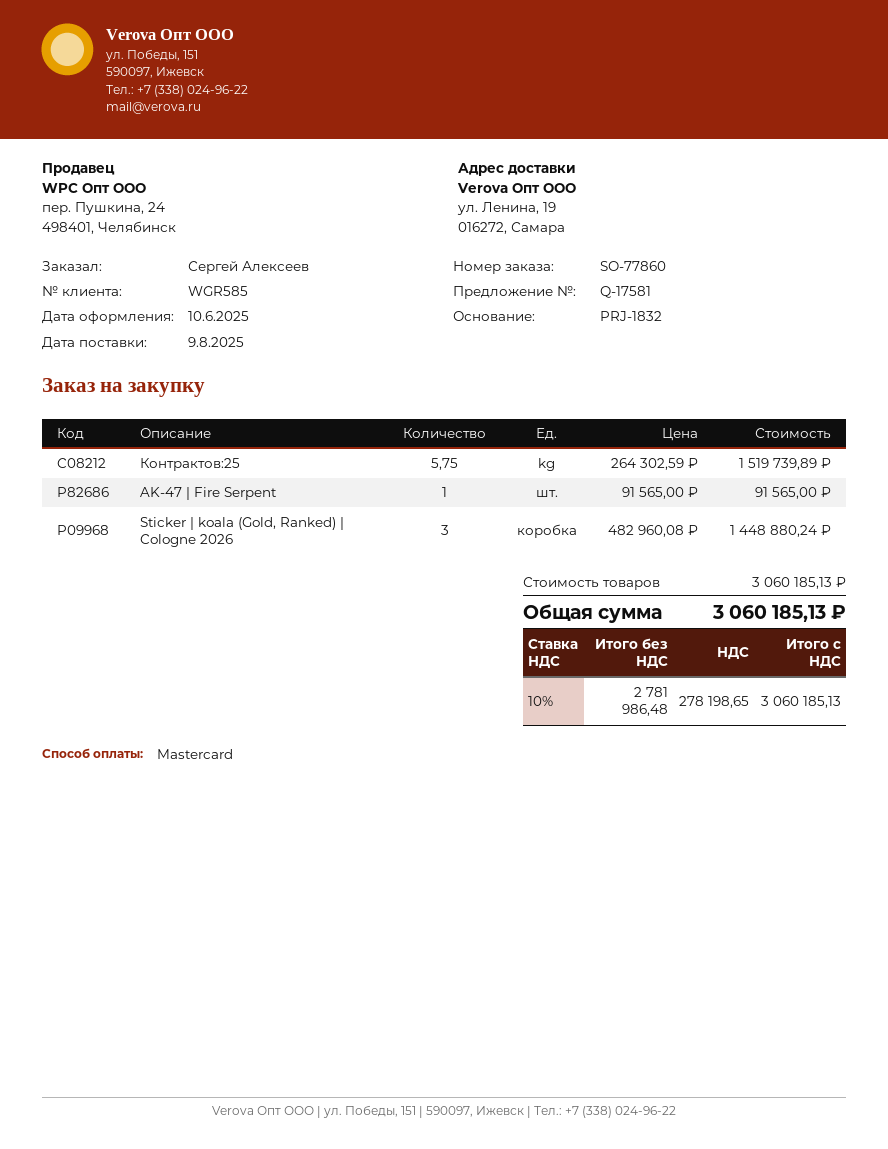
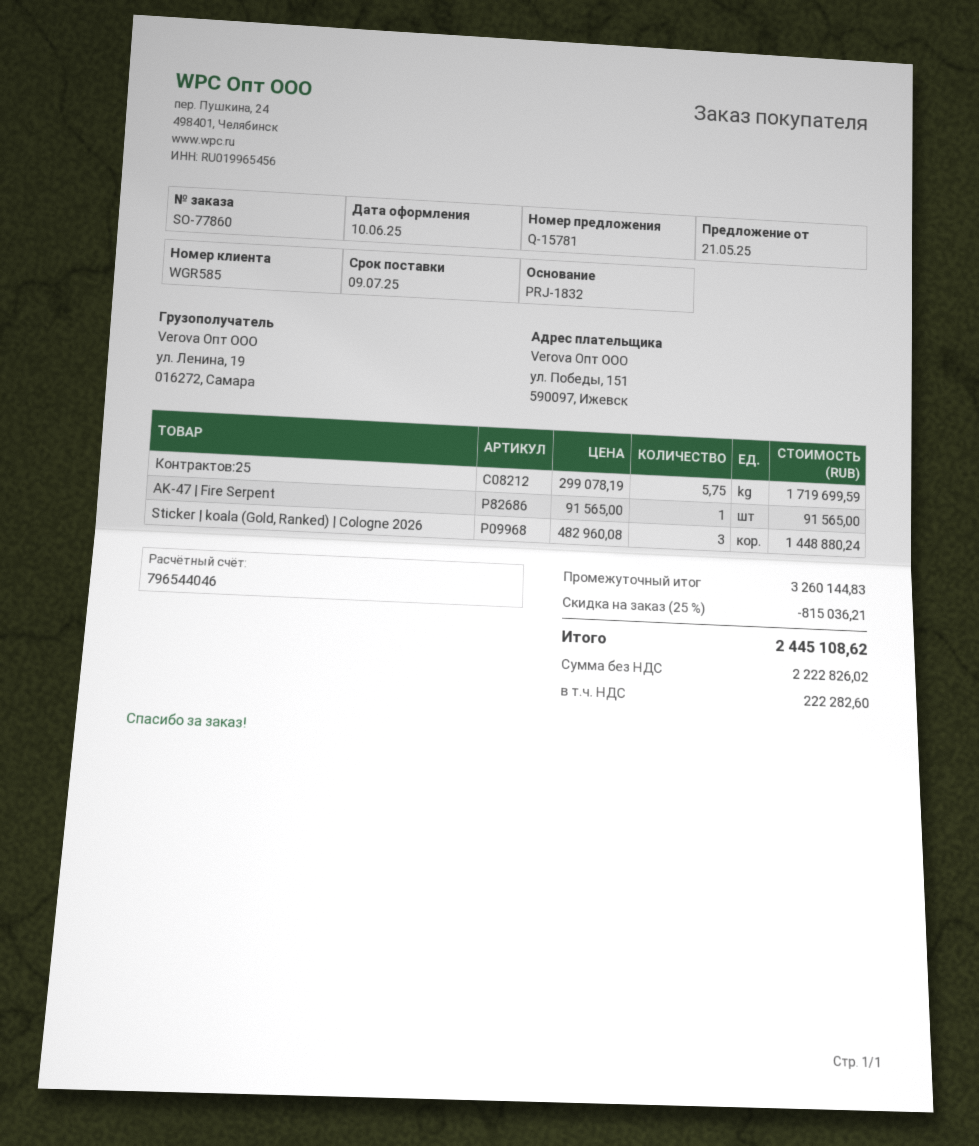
quote number: Q-17581 -> Q-15781
delivery date: 2025-08-09 -> 2025-07-09
Контрактов:25: 5.75 x 264302.59 = 1519739.89 -> 5.75 x 299078.19 = 1719699.59
subtotal: 3060185.13 -> 3260144.83
discount: none -> 25% = 815036.21
net: 2781986.48 -> 2222826.02
tax: 278198.65 -> 222282.60
total: 3060185.13 -> 2445108.62

